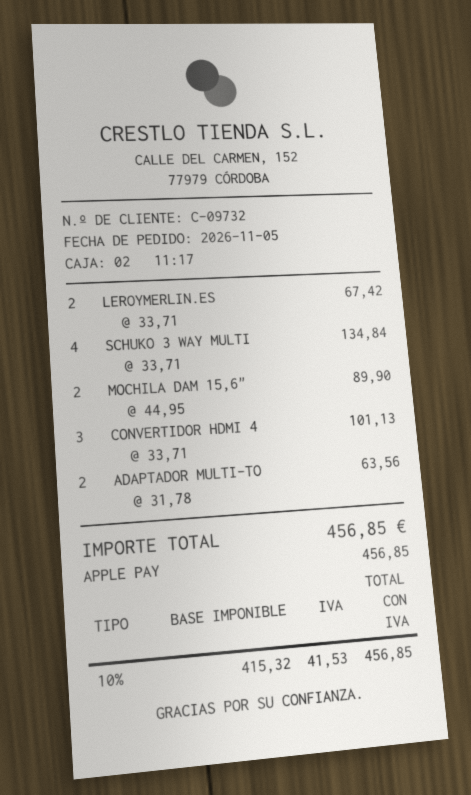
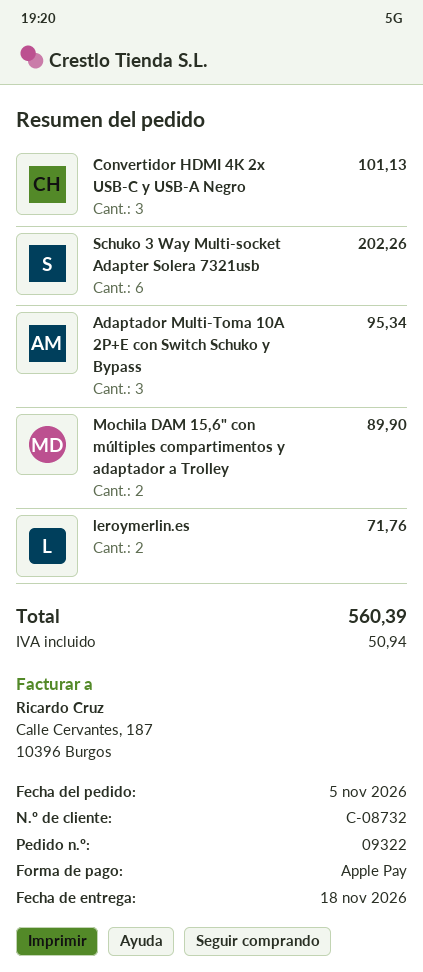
customer number: C-09732 -> C-08732
LEROYMERLIN.ES: 2 for 67.42 -> 2 for 71.76
SCHUKO 3 WAY MULTI: 4 for 134.84 -> 6 for 202.26
ADAPTADOR MULTI-TO: 2 for 63.56 -> 3 for 95.34
tax: 41.53 -> 50.94
total: 456.85 -> 560.39

